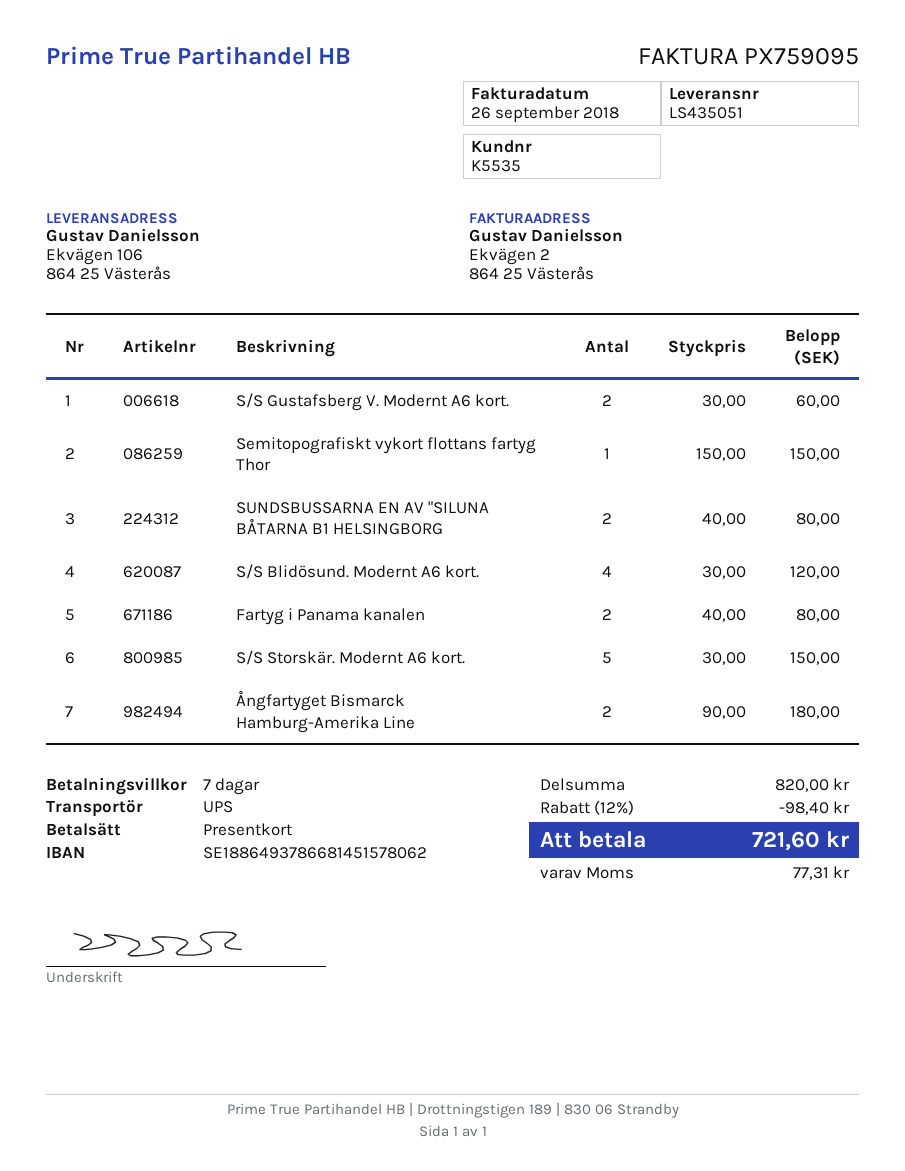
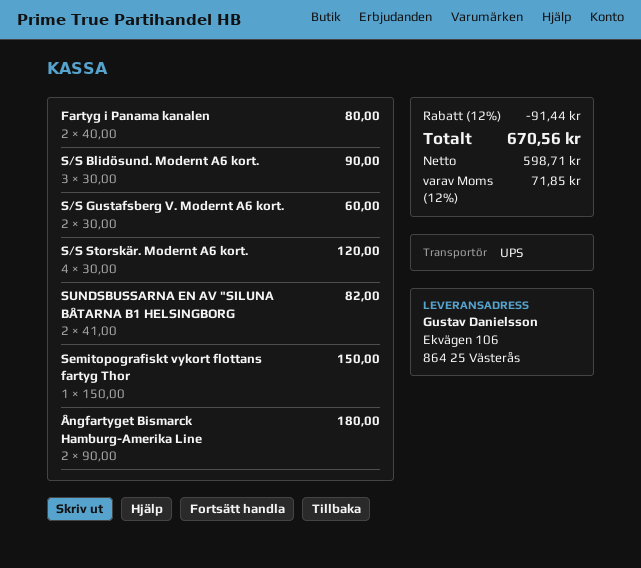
SUNDSBUSSARNA EN AV "SILUNA BÅTARNA B1 HELSINGBORG: 2 x 40.00 = 80.00 -> 2 x 41.00 = 82.00
S/S Blidösund. Modernt A6 kort.: 4 x 30.00 = 120.00 -> 3 x 30.00 = 90.00
S/S Storskär. Modernt A6 kort.: 5 x 30.00 = 150.00 -> 4 x 30.00 = 120.00
discount: 12% = 98.40 -> 12% = 91.44
tax: 77.31 -> 71.85
total: 721.60 -> 670.56

